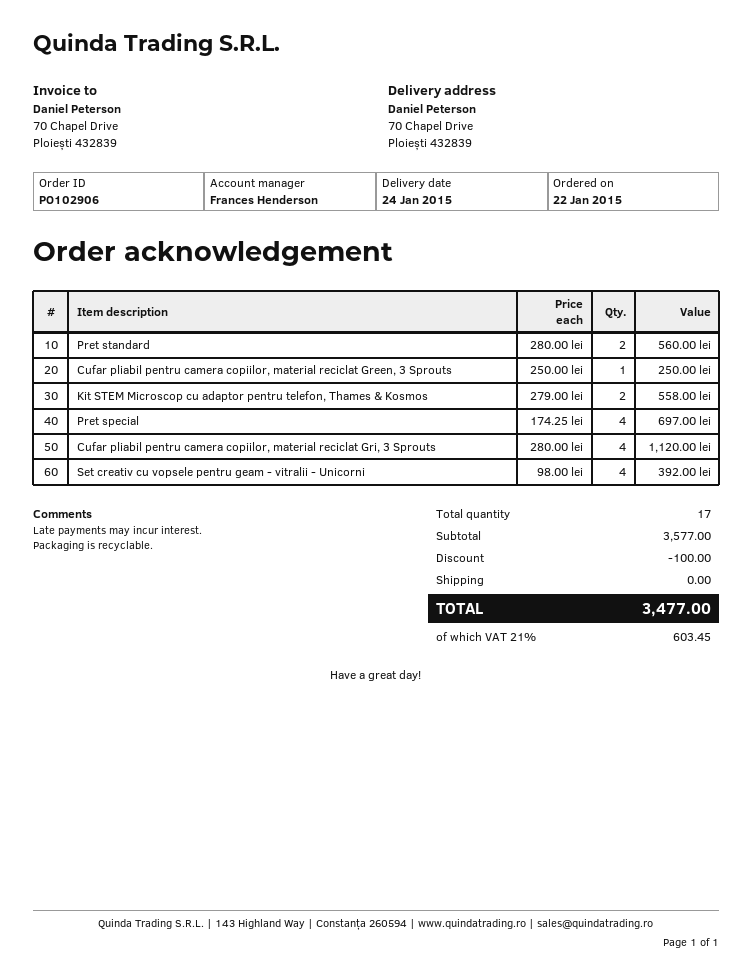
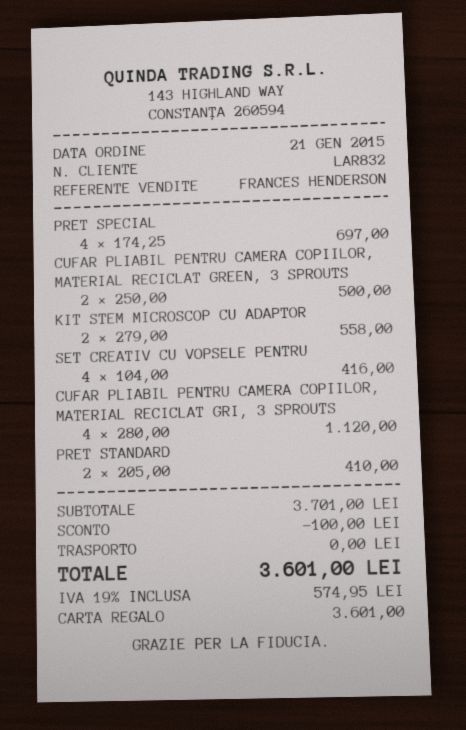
order date: 2015-01-22 -> 2015-01-21
Pret standard: 2 x 280.00 = 560.00 -> 2 x 205.00 = 410.00
Cufar pliabil pentru camera copiilor, material reciclat Green, 3 Sprouts: 1 x 250.00 = 250.00 -> 2 x 250.00 = 500.00
Set creativ cu vopsele pentru geam - vitralii - Unicorni: 4 x 98.00 = 392.00 -> 4 x 104.00 = 416.00
subtotal: 3577.00 -> 3701.00
tax: 21% = 603.45 -> 19% = 574.95
total: 3477.00 -> 3601.00

